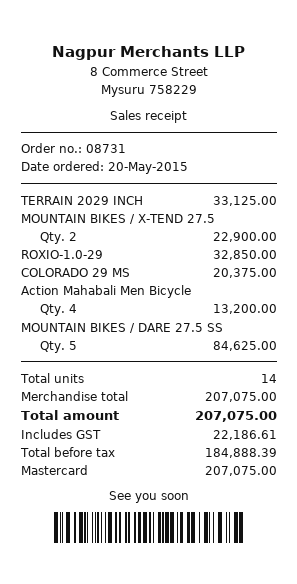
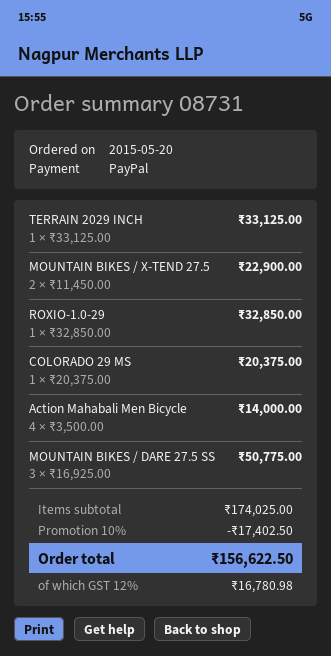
payment method: Mastercard -> PayPal
Action Mahabali Men Bicycle: 4 for 13200.00 -> 4 for 14000.00
MOUNTAIN BIKES / DARE 27.5 SS: 5 for 84625.00 -> 3 for 50775.00
subtotal: 207075.00 -> 174025.00
discount: none -> 10% = 17402.50
tax: 22186.61 -> 16780.98
total: 207075.00 -> 156622.50

